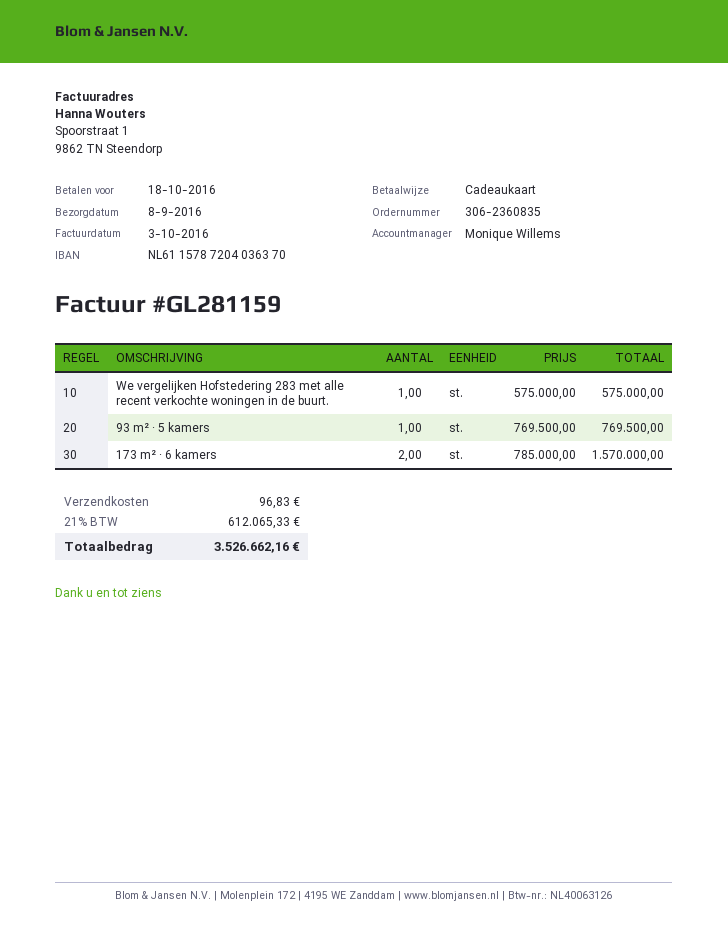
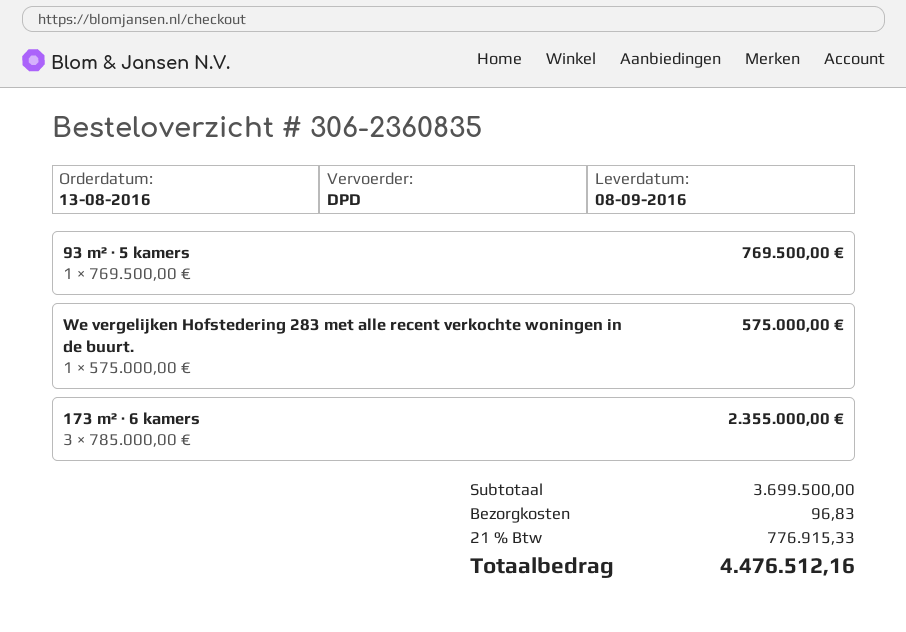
173 m² · 6 kamers: 2 x 785000.00 = 1570000.00 -> 3 x 785000.00 = 2355000.00
tax: 21% = 612065.33 -> 21% = 776915.33
total: 3526662.16 -> 4476512.16

